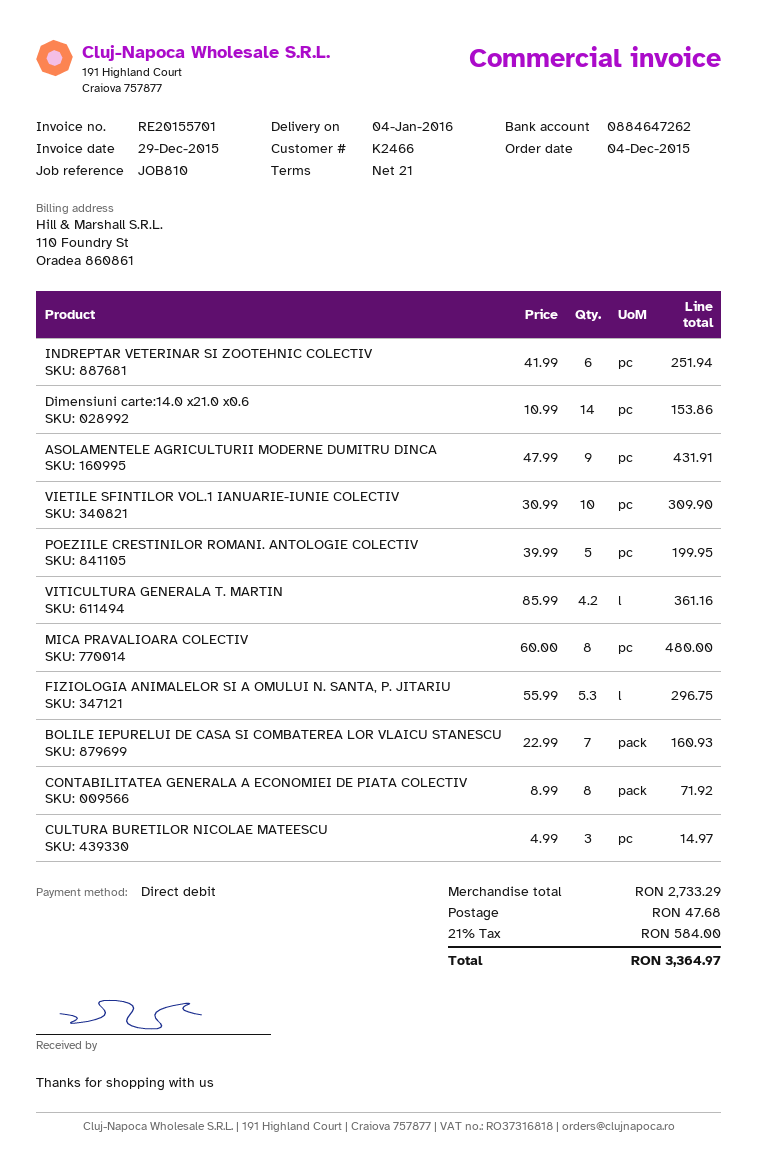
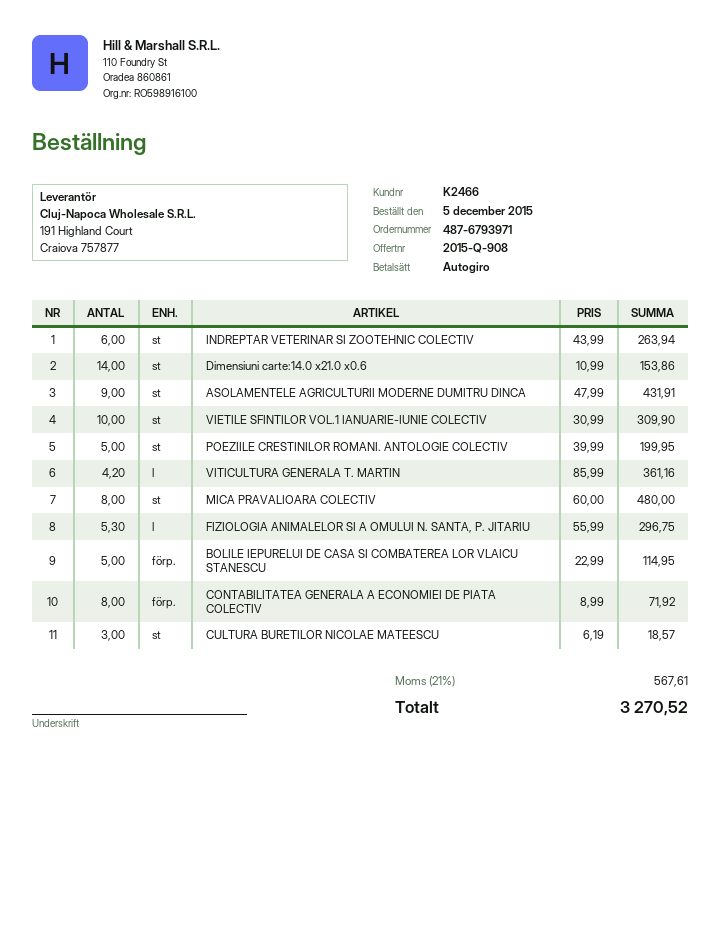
order date: 2015-12-04 -> 2015-12-05
INDREPTAR VETERINAR SI ZOOTEHNIC COLECTIV: 6 x 41.99 = 251.94 -> 6 x 43.99 = 263.94
BOLILE IEPURELUI DE CASA SI COMBATEREA LOR VLAICU STANESCU: 7 x 22.99 = 160.93 -> 5 x 22.99 = 114.95
CULTURA BURETILOR NICOLAE MATEESCU: 3 x 4.99 = 14.97 -> 3 x 6.19 = 18.57
shipping: 47.68 -> none
tax: 21% = 584.00 -> 21% = 567.61
total: 3364.97 -> 3270.52

